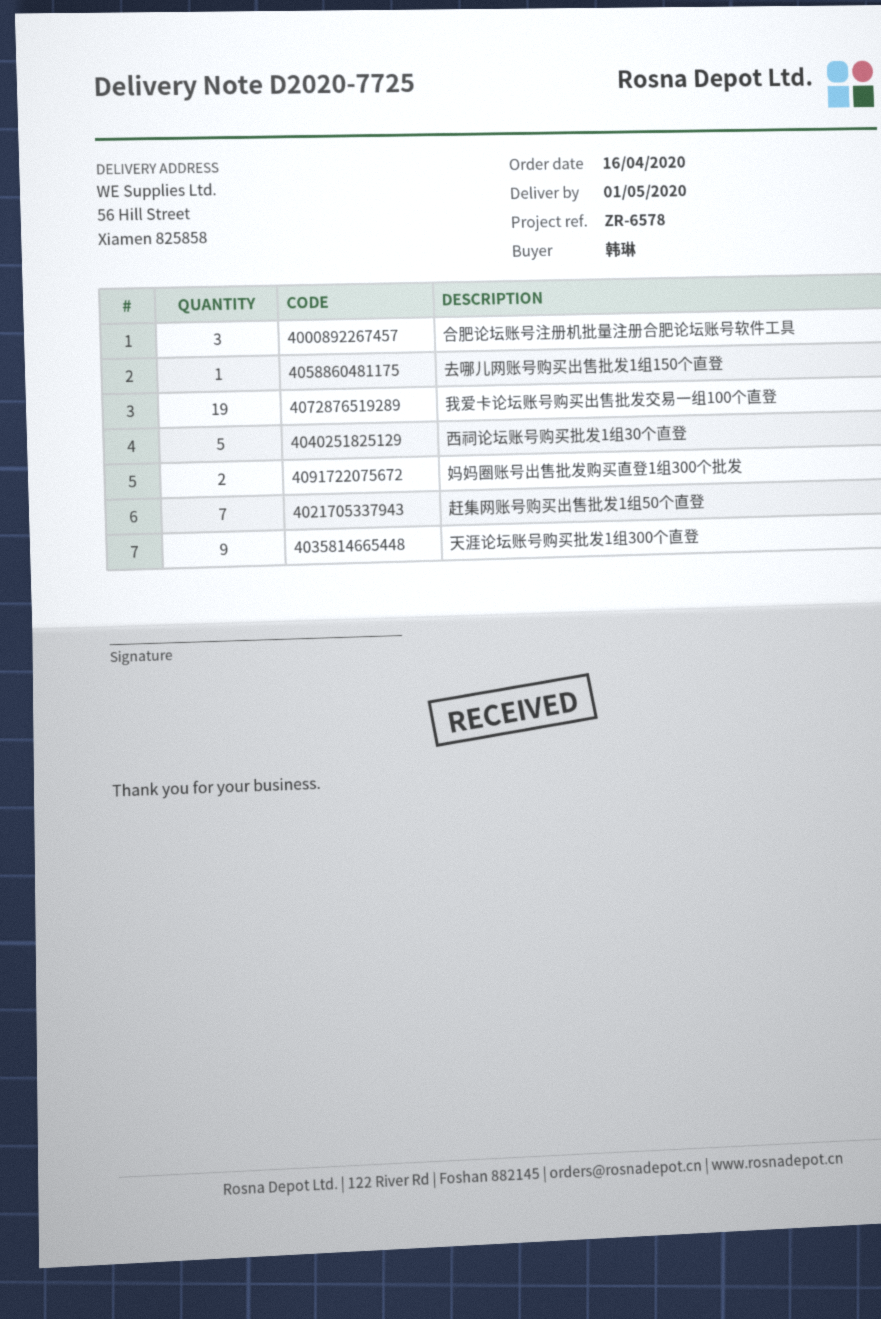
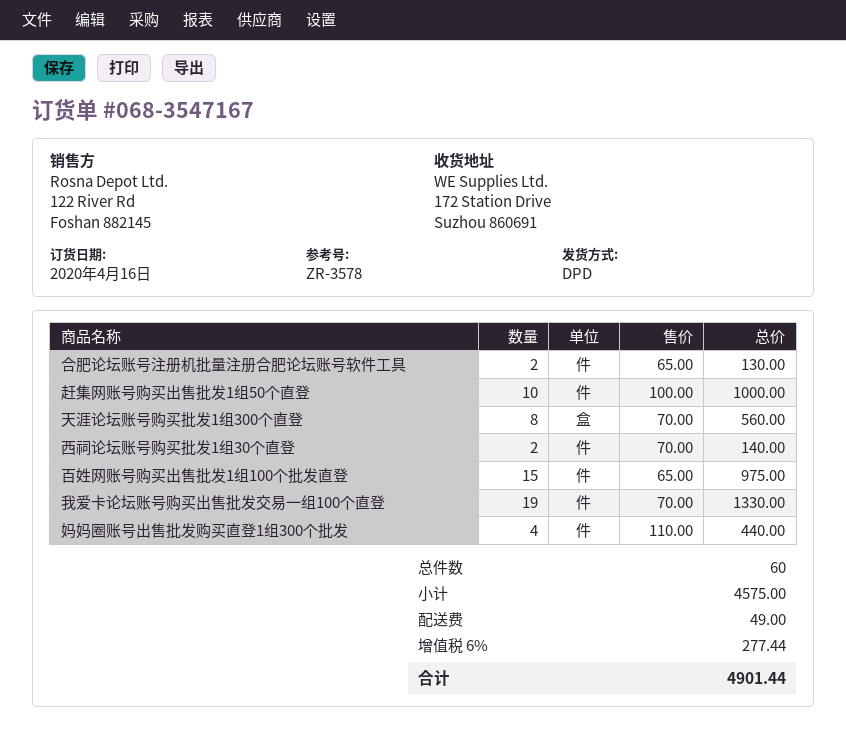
reference: ZR-6578 -> ZR-3578
ship to: 56 Hill Street, Xiamen 825858 -> 172 Station Drive, Suzhou 860691
合肥论坛账号注册机批量注册合肥论坛账号软件工具: 3 -> 2
去哪儿网账号购买出售批发1组150个直登: 1 -> none
西祠论坛账号购买批发1组30个直登: 5 -> 2
妈妈圈账号出售批发购买直登1组300个批发: 2 -> 4
赶集网账号购买出售批发1组50个直登: 7 -> 10
天涯论坛账号购买批发1组300个直登: 9 -> 8
百姓网账号购买出售批发1组100个批发直登: none -> 15

